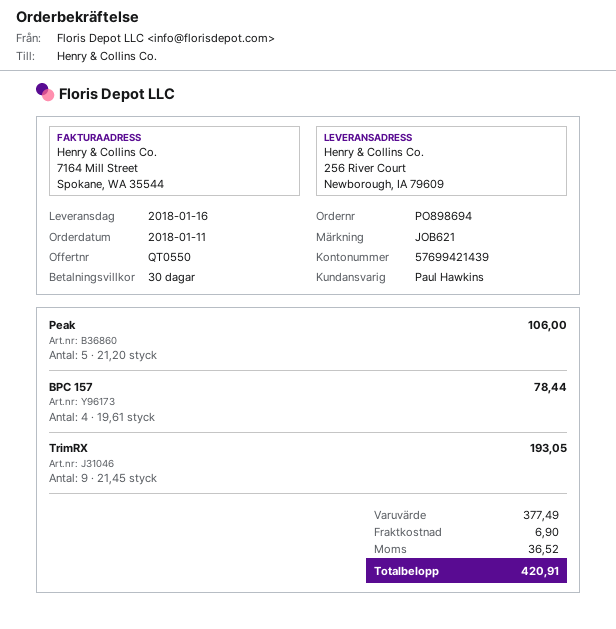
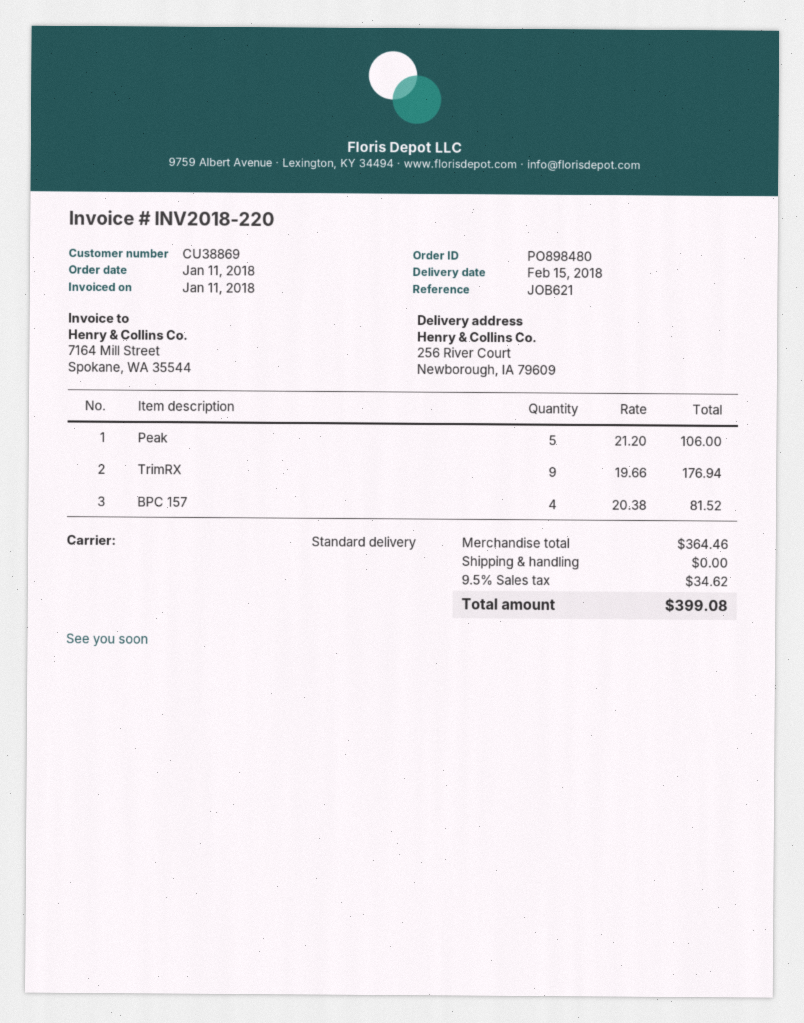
order number: PO898694 -> PO898480
delivery date: 2018-01-16 -> 2018-02-15
BPC 157: 4 x 19.61 = 78.44 -> 4 x 20.38 = 81.52
TrimRX: 9 x 21.45 = 193.05 -> 9 x 19.66 = 176.94
subtotal: 377.49 -> 364.46
shipping: 6.90 -> 0.00
tax: 36.52 -> 34.62
total: 420.91 -> 399.08

